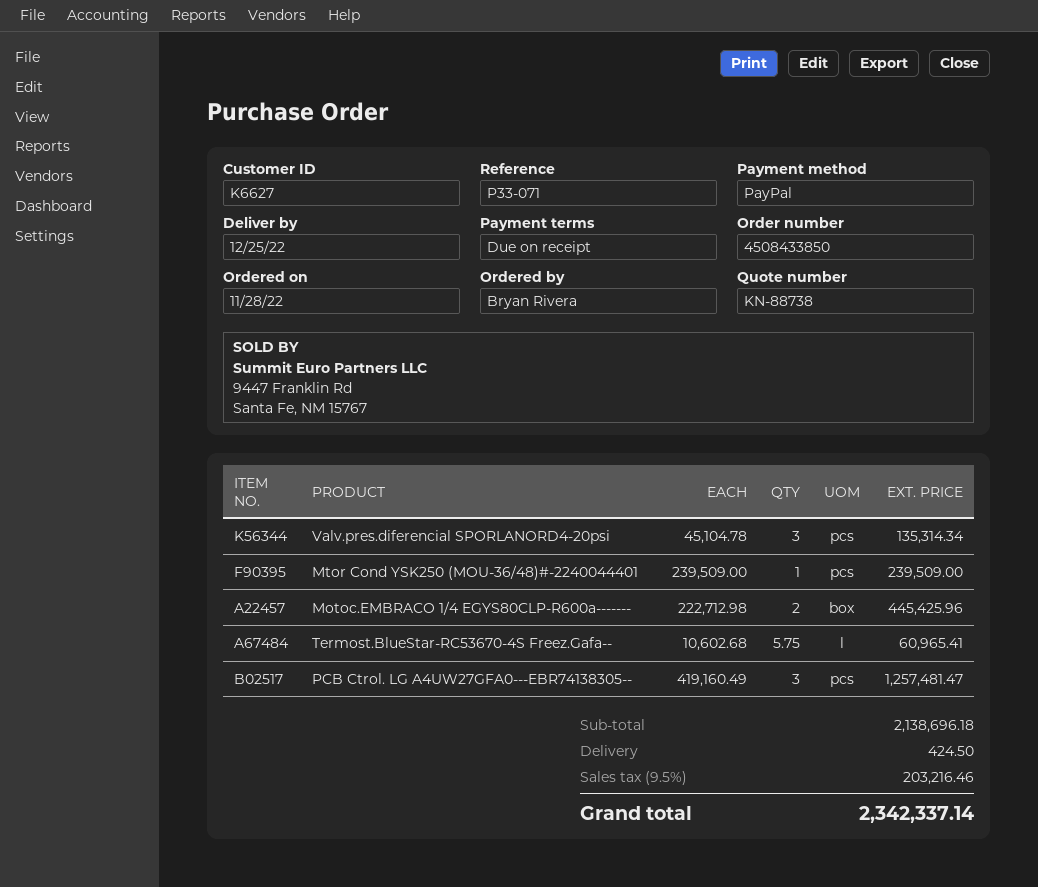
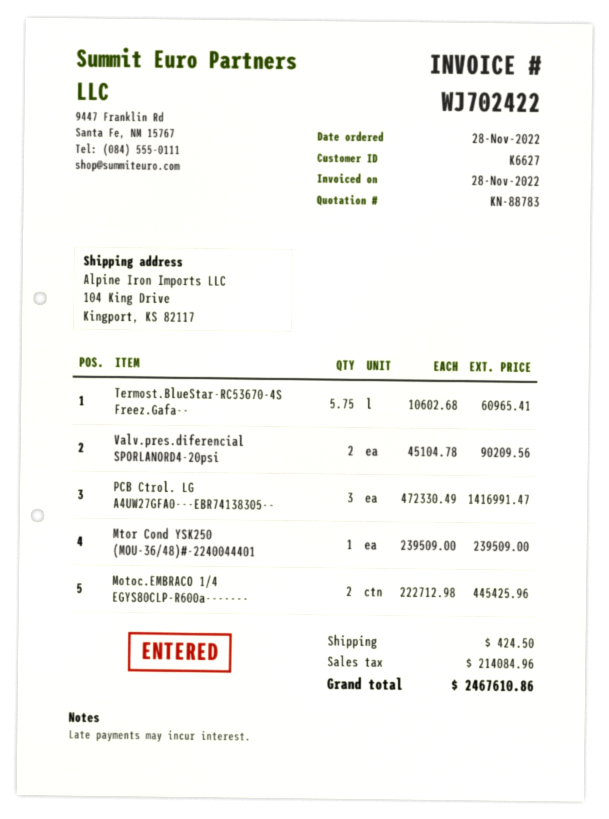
quote number: KN-88738 -> KN-88783
Valv.pres.diferencial SPORLANORD4-20psi: 3 x 45104.78 = 135314.34 -> 2 x 45104.78 = 90209.56
PCB Ctrol. LG A4UW27GFA0---EBR74138305--: 3 x 419160.49 = 1257481.47 -> 3 x 472330.49 = 1416991.47
tax: 203216.46 -> 214084.96
total: 2342337.14 -> 2467610.86

